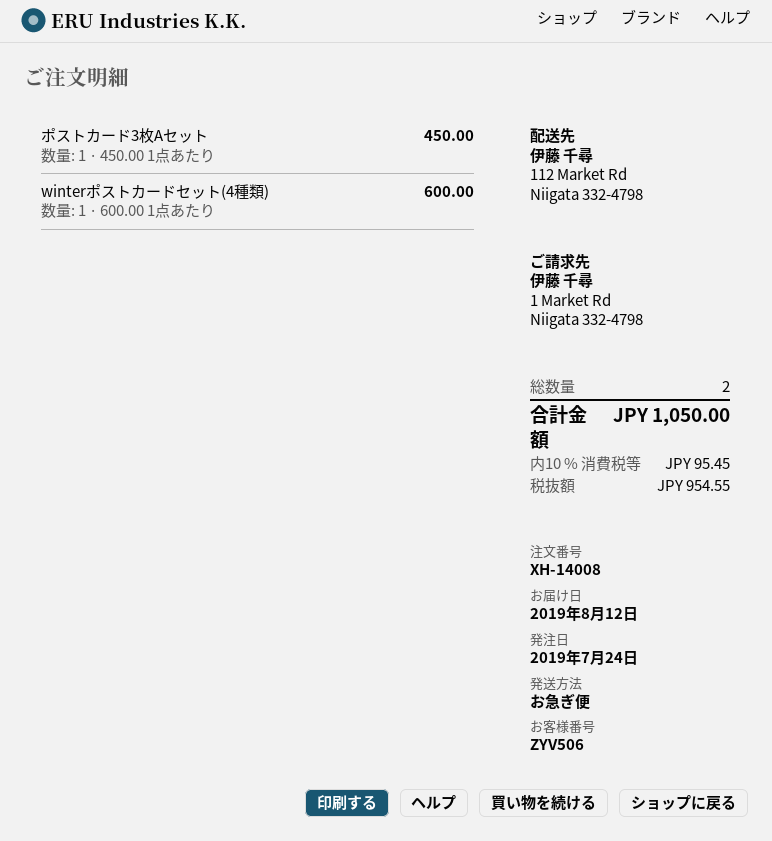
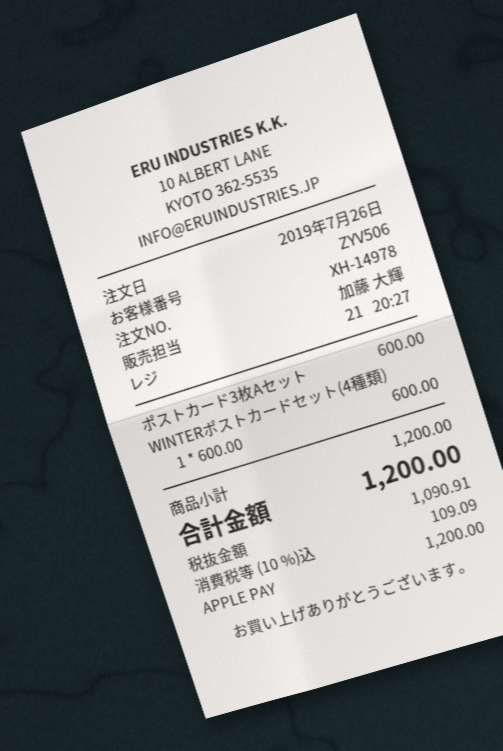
order number: XH-14008 -> XH-14978
order date: 2019-07-24 -> 2019-07-26
ポストカード3枚Aセット: 1 x 450.00 = 450.00 -> 1 x 600.00 = 600.00
net: 954.55 -> 1090.91
tax: 10% = 95.45 -> 10% = 109.09
total: 1050.00 -> 1200.00

